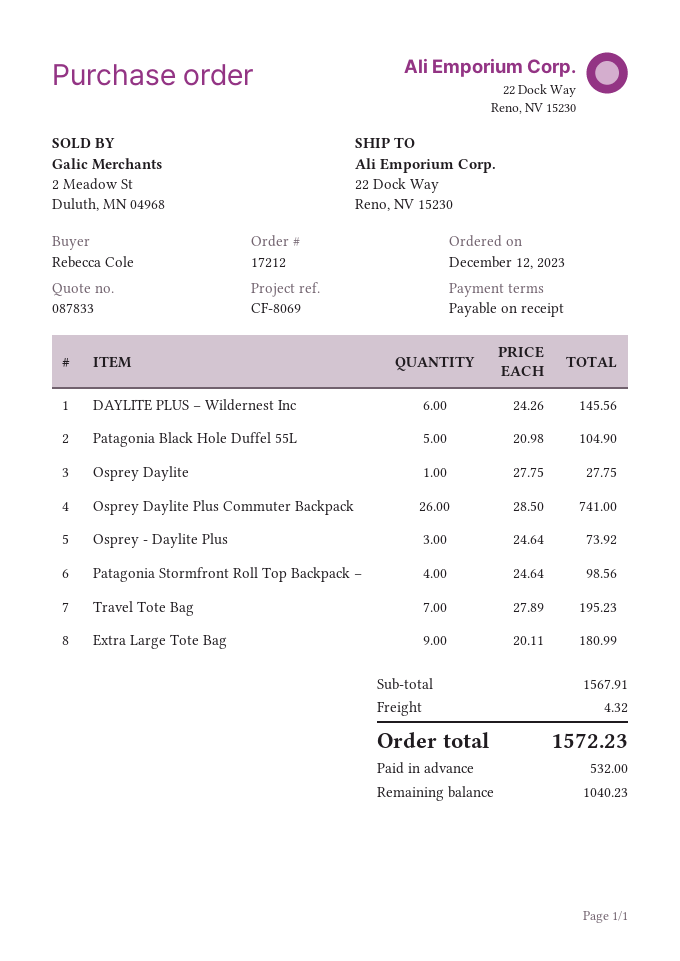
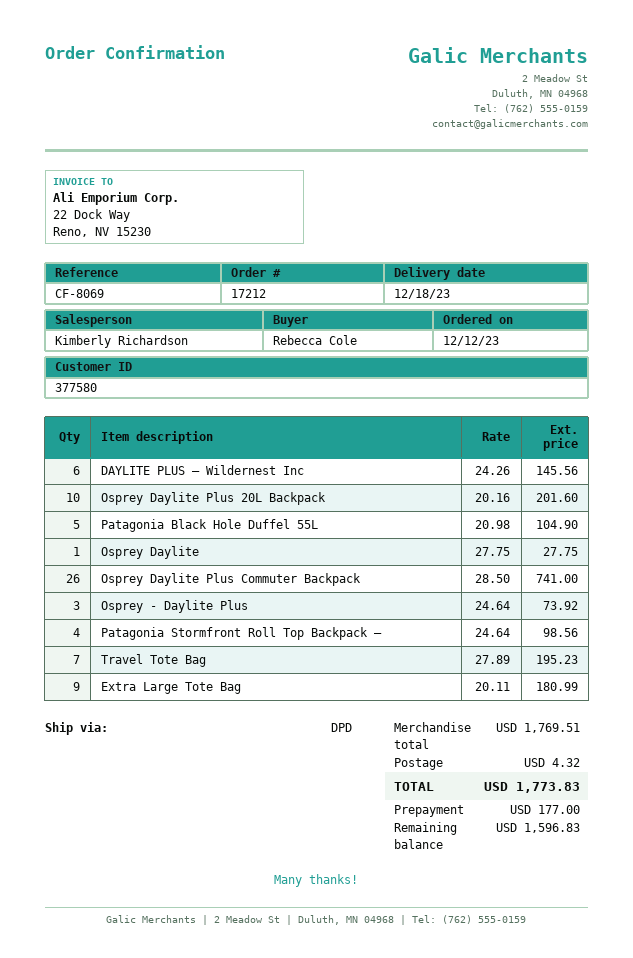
Osprey Daylite Plus 20L Backpack: none -> 10 x 20.16 = 201.60
subtotal: 1567.91 -> 1769.51
total: 1572.23 -> 1773.83
deposit: 532.00 -> 177.00
balance: 1040.23 -> 1596.83

